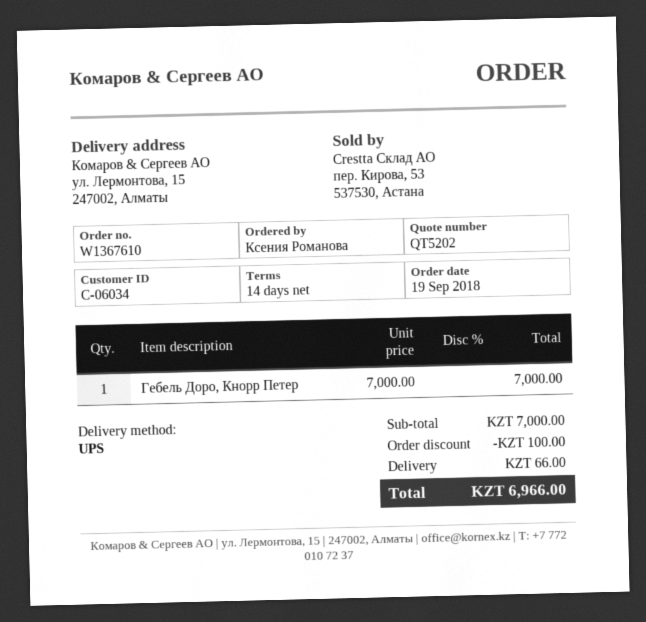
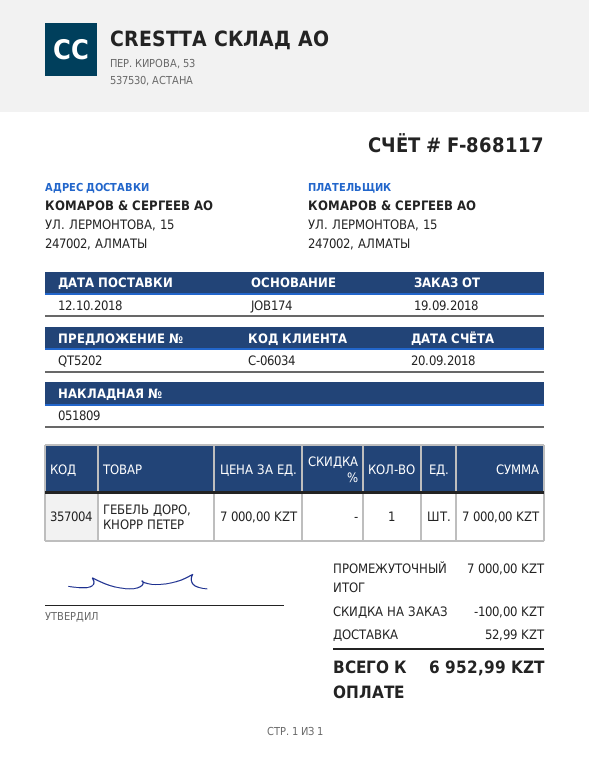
shipping: 66.00 -> 52.99
total: 6966.00 -> 6952.99

